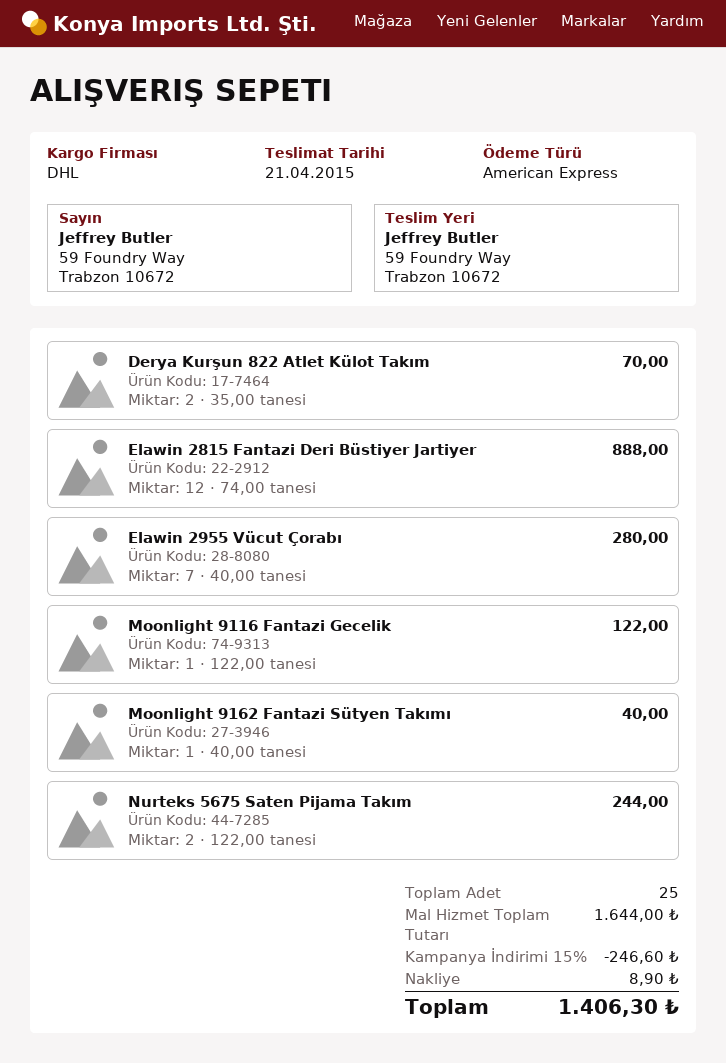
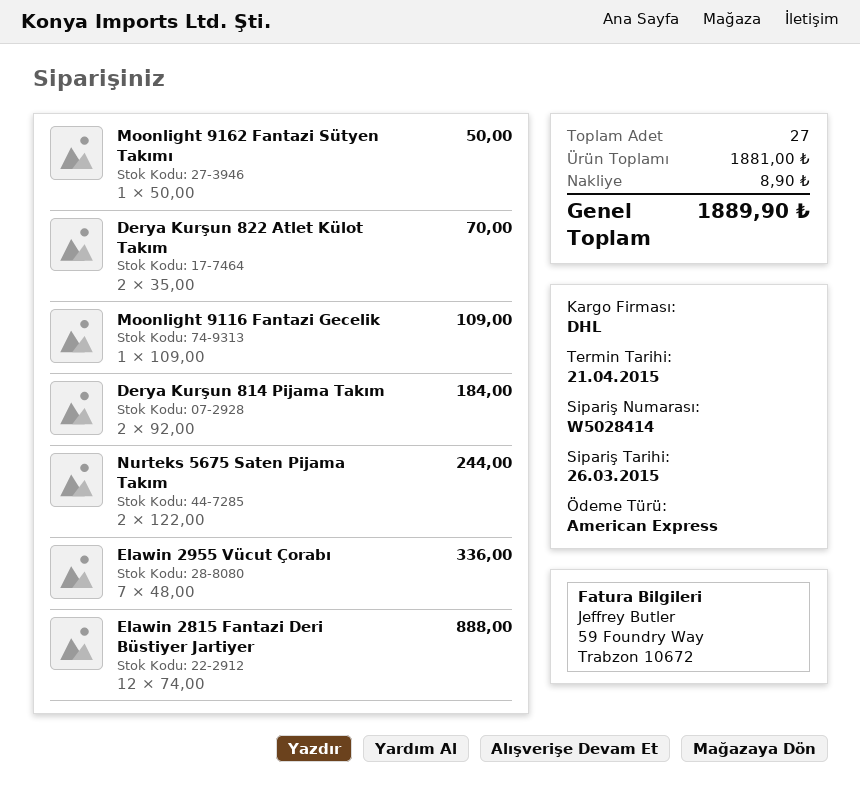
Elawin 2955 Vücut Çorabı: 7 x 40.00 = 280.00 -> 7 x 48.00 = 336.00
Moonlight 9116 Fantazi Gecelik: 1 x 122.00 = 122.00 -> 1 x 109.00 = 109.00
Moonlight 9162 Fantazi Sütyen Takımı: 1 x 40.00 = 40.00 -> 1 x 50.00 = 50.00
Derya Kurşun 814 Pijama Takım: none -> 2 x 92.00 = 184.00
total quantity: 25 -> 27
subtotal: 1644.00 -> 1881.00
discount: 15% = 246.60 -> none
total: 1406.30 -> 1889.90

